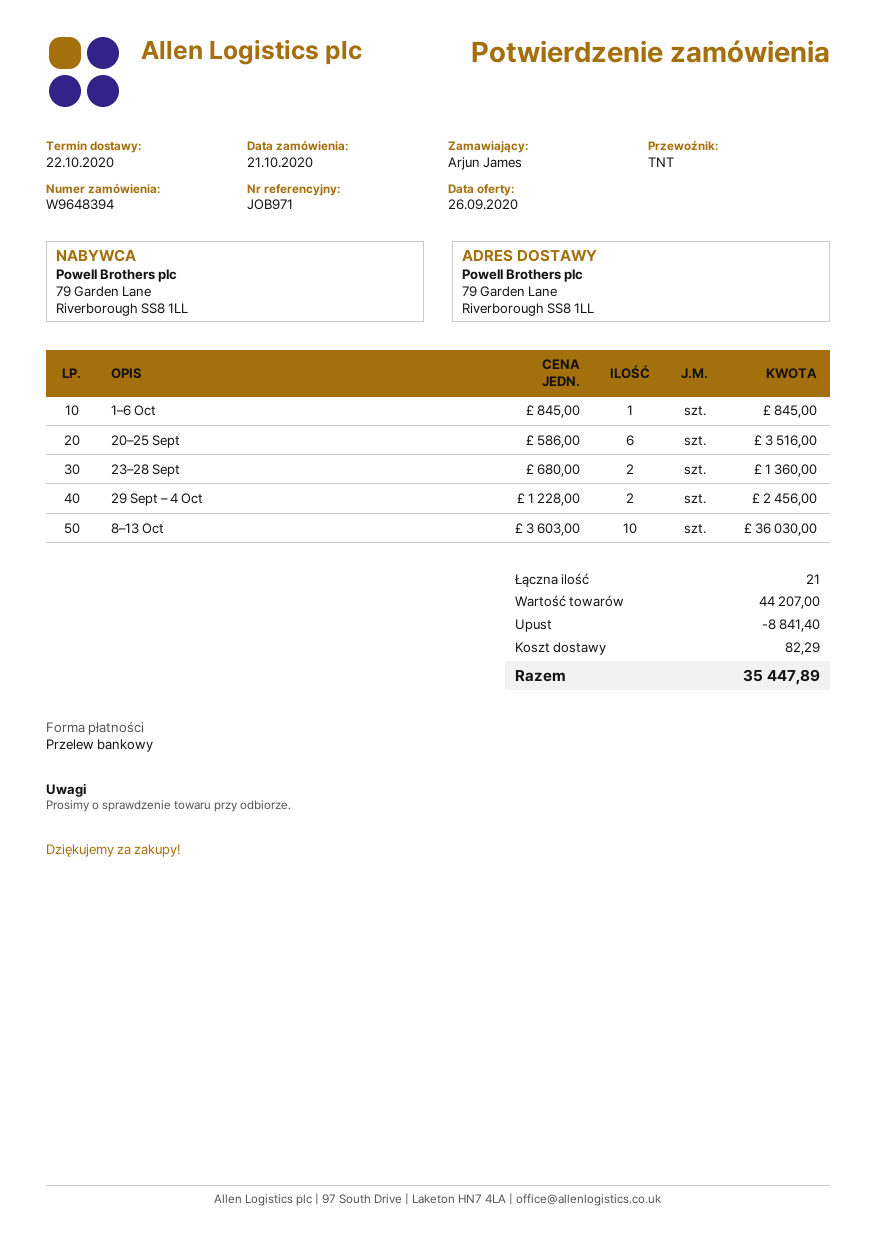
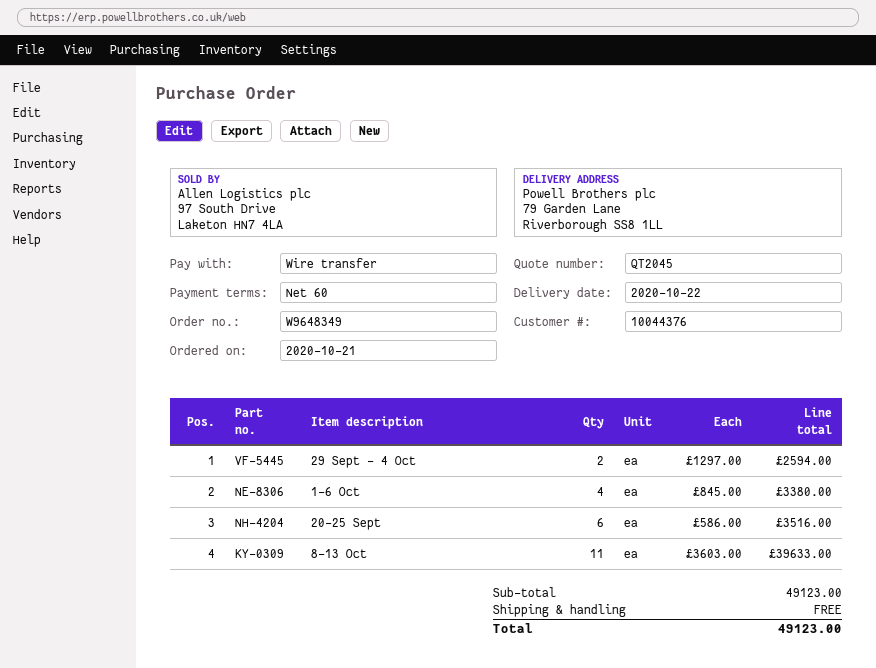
order number: W9648394 -> W9648349
1–6 Oct: 1 x 845.00 = 845.00 -> 4 x 845.00 = 3380.00
23–28 Sept: 2 x 680.00 = 1360.00 -> none
29 Sept – 4 Oct: 2 x 1228.00 = 2456.00 -> 2 x 1297.00 = 2594.00
8–13 Oct: 10 x 3603.00 = 36030.00 -> 11 x 3603.00 = 39633.00
subtotal: 44207.00 -> 49123.00
discount: 8841.40 -> none
shipping: 82.29 -> 0.00
total: 35447.89 -> 49123.00

